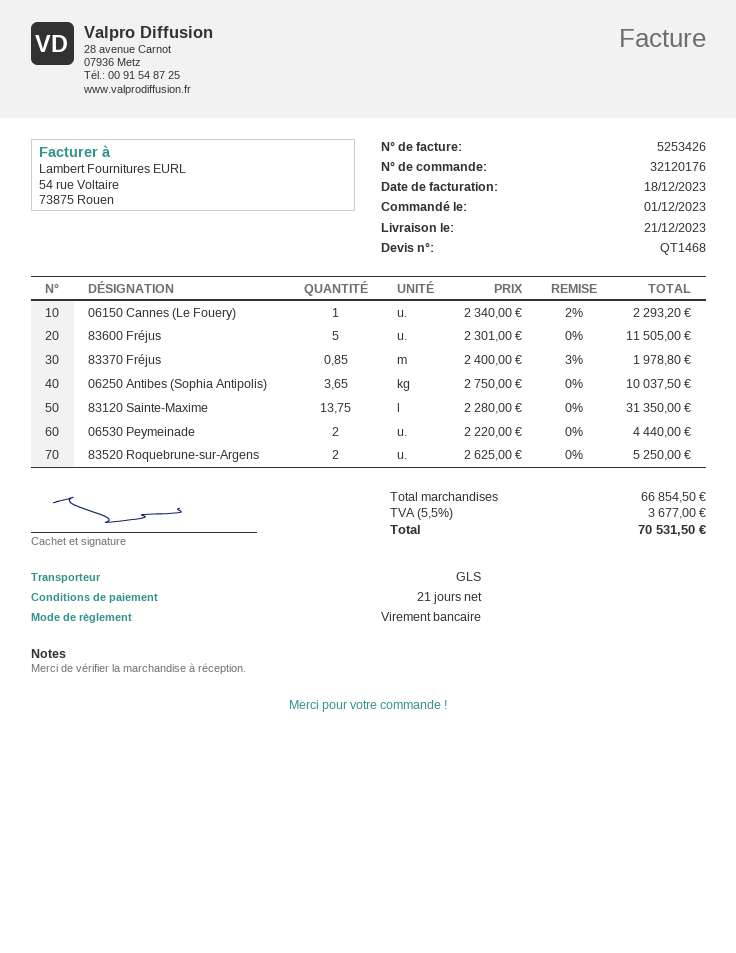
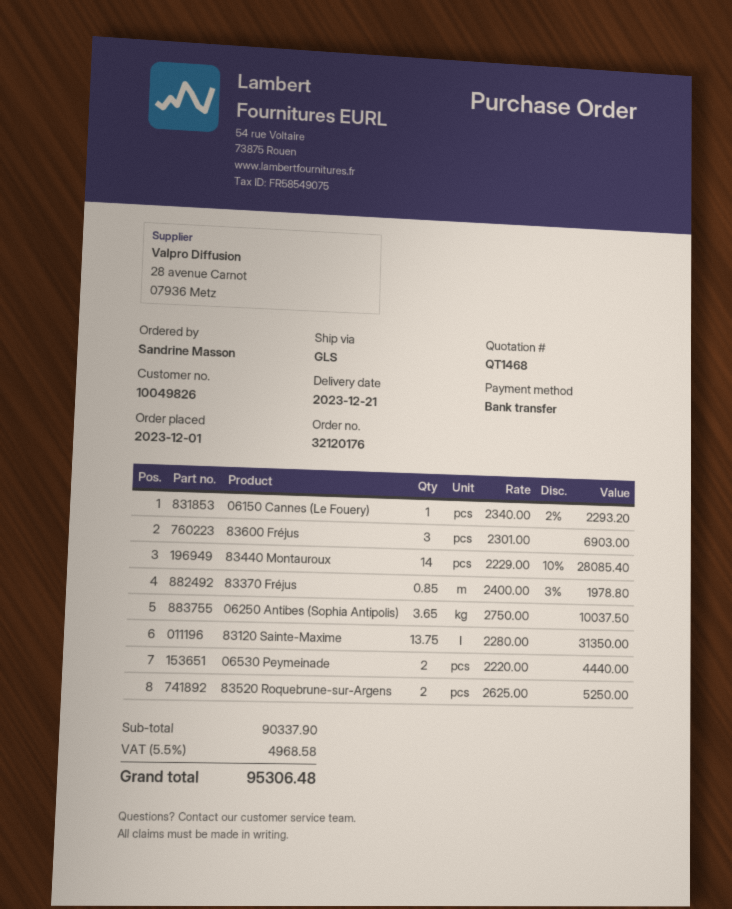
83600 Fréjus: 5 x 2301.00 = 11505.00 -> 3 x 2301.00 = 6903.00
83440 Montauroux: none -> 14 x 2229.00 - 10% = 28085.40
subtotal: 66854.50 -> 90337.90
tax: 5.5% = 3677.00 -> 5.5% = 4968.58
total: 70531.50 -> 95306.48

